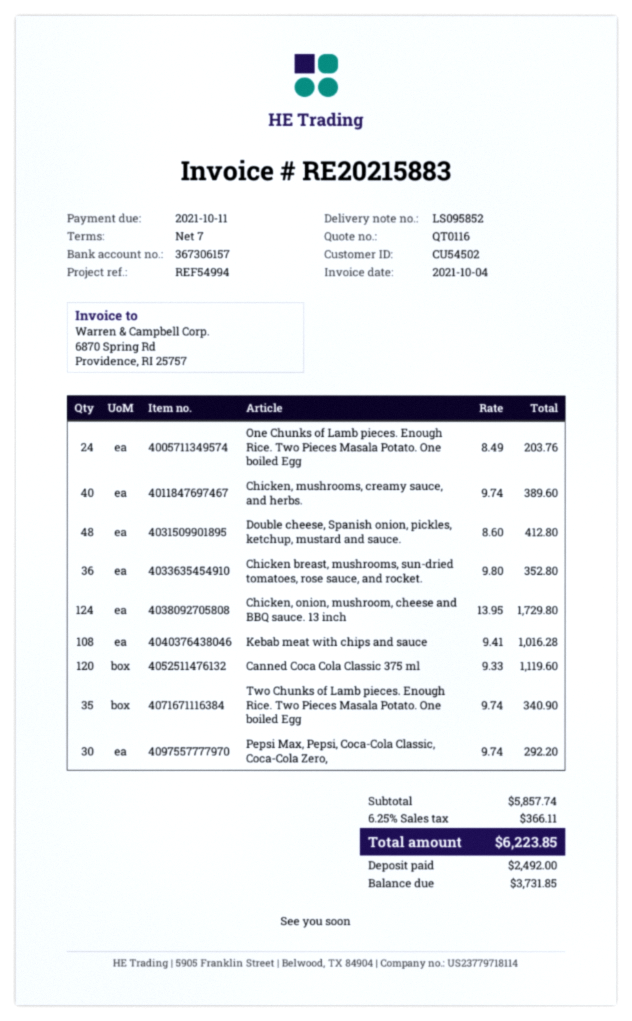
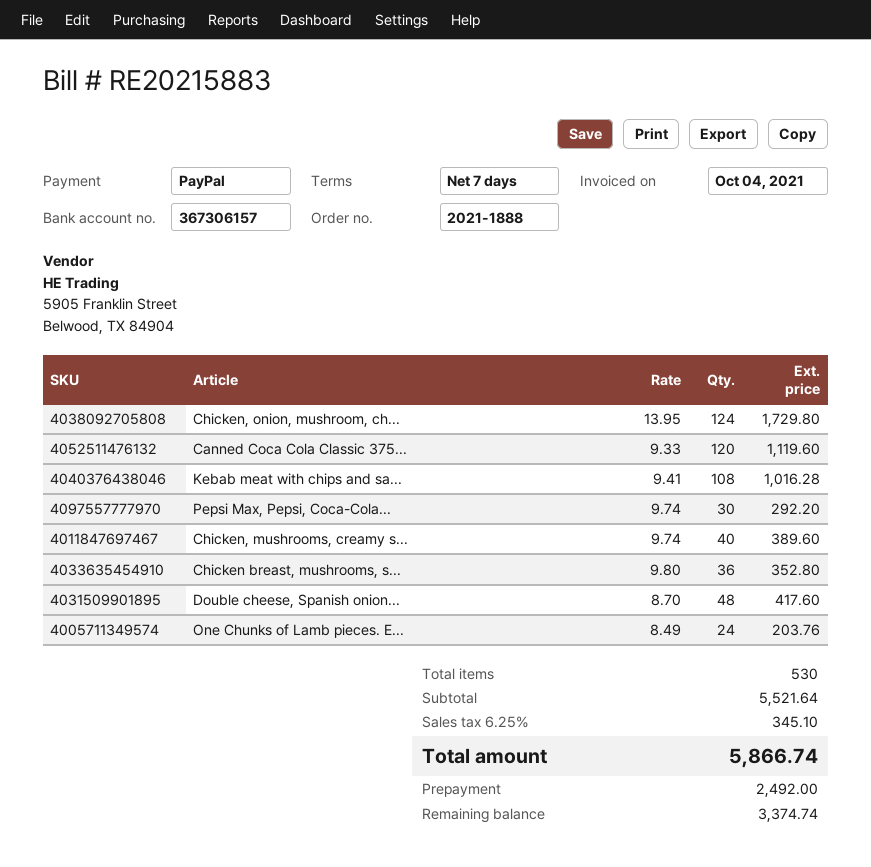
Double cheese, Spanish onion, pickles, ketchup, mustard and sauce.: 48 x 8.60 = 412.80 -> 48 x 8.70 = 417.60
Two Chunks of Lamb pieces. Enough Rice. Two Pieces Masala Potato. One boiled Egg: 35 x 9.74 = 340.90 -> none
subtotal: 5857.74 -> 5521.64
tax: 6.25% = 366.11 -> 6.25% = 345.10
total: 6223.85 -> 5866.74
balance: 3731.85 -> 3374.74

